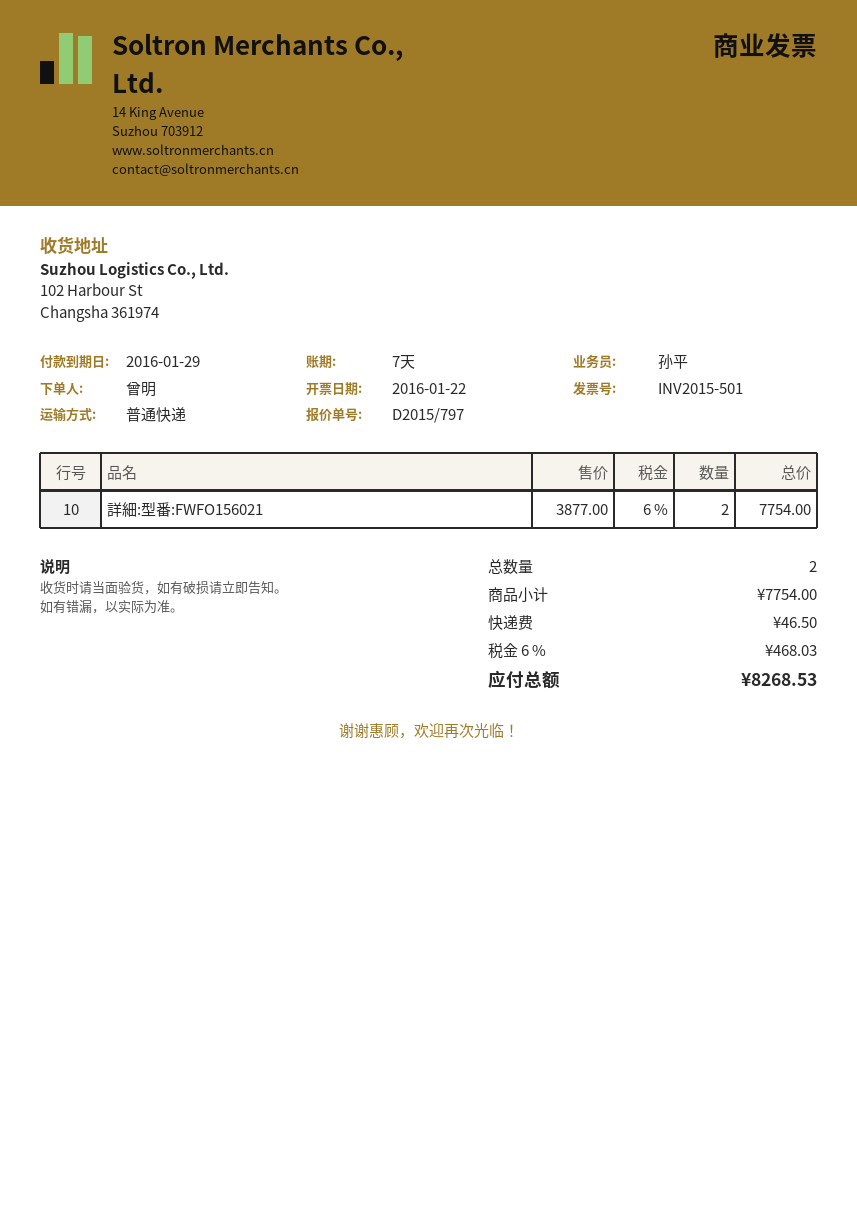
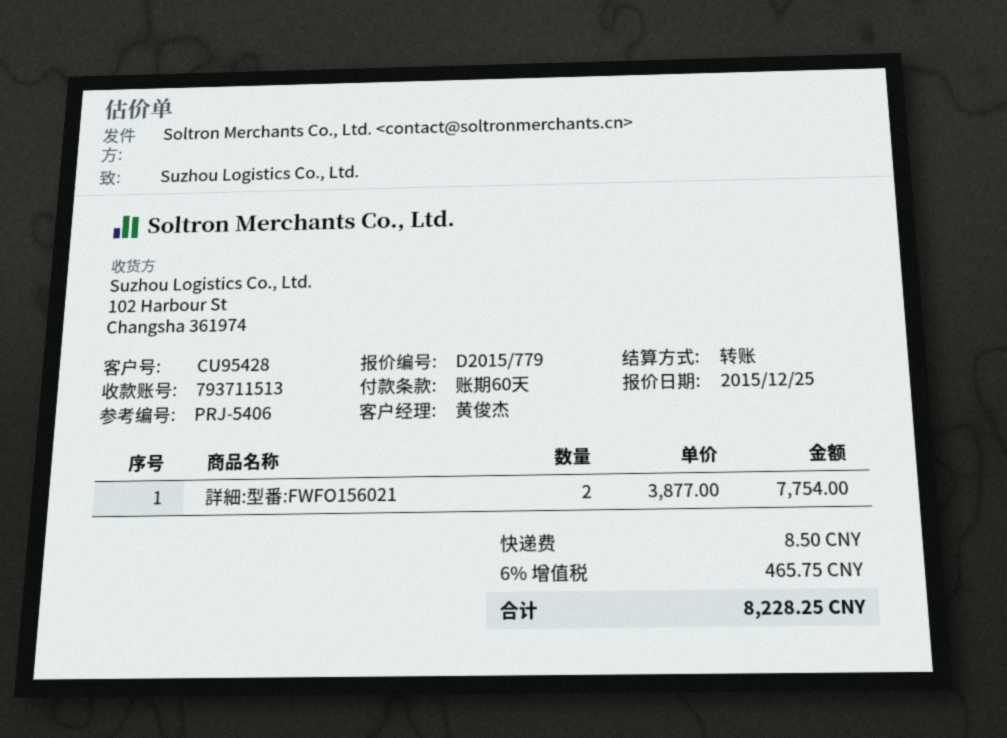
quote number: D2015/797 -> D2015/779
payment terms: 7 days -> 60 days
sales rep: 孙平 -> 黄俊杰
shipping: 46.50 -> 8.50
tax: 6% = 468.03 -> 6% = 465.75
total: 8268.53 -> 8228.25

